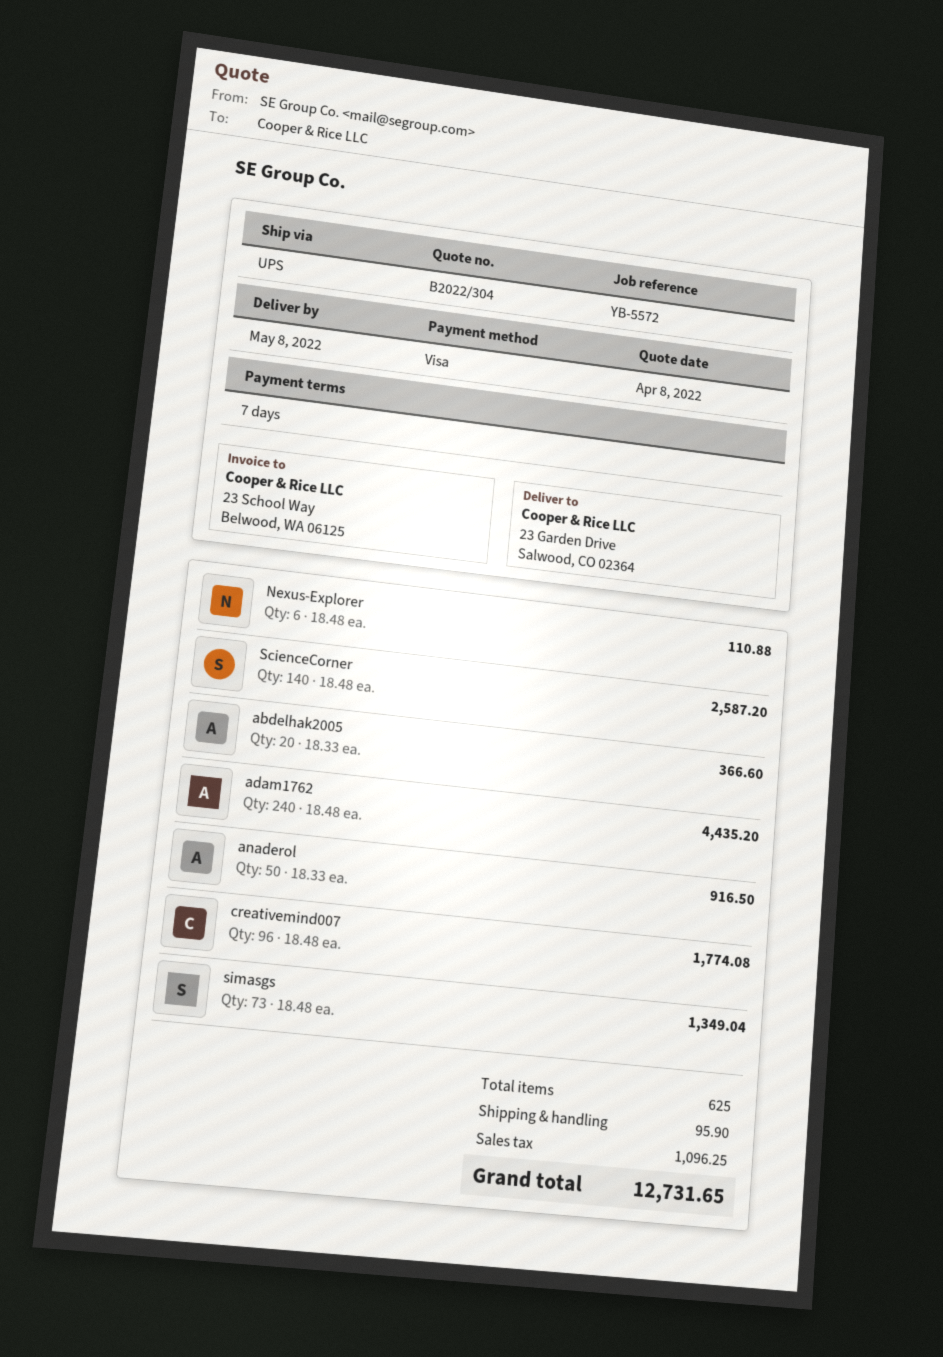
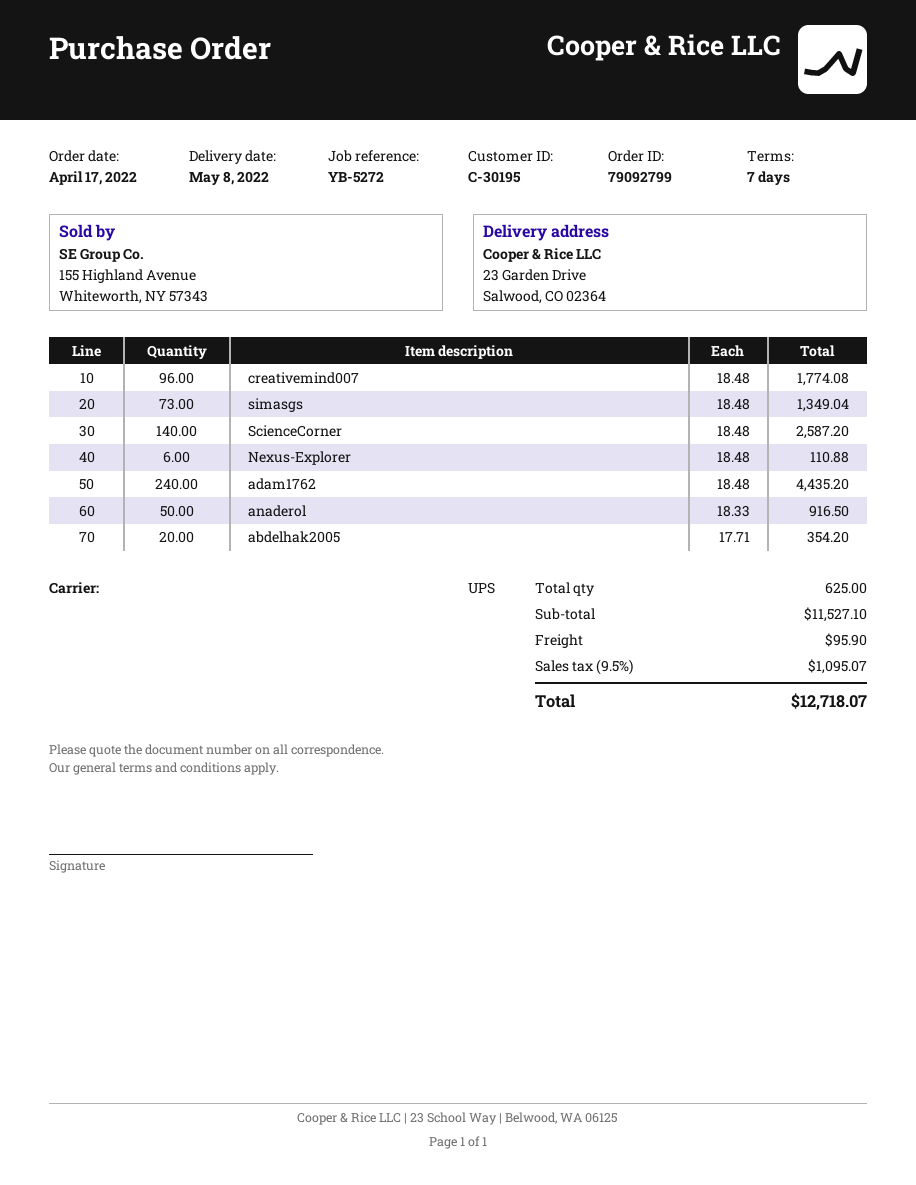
reference: YB-5572 -> YB-5272
abdelhak2005: 20 x 18.33 = 366.60 -> 20 x 17.71 = 354.20
tax: 1096.25 -> 1095.07
total: 12731.65 -> 12718.07

